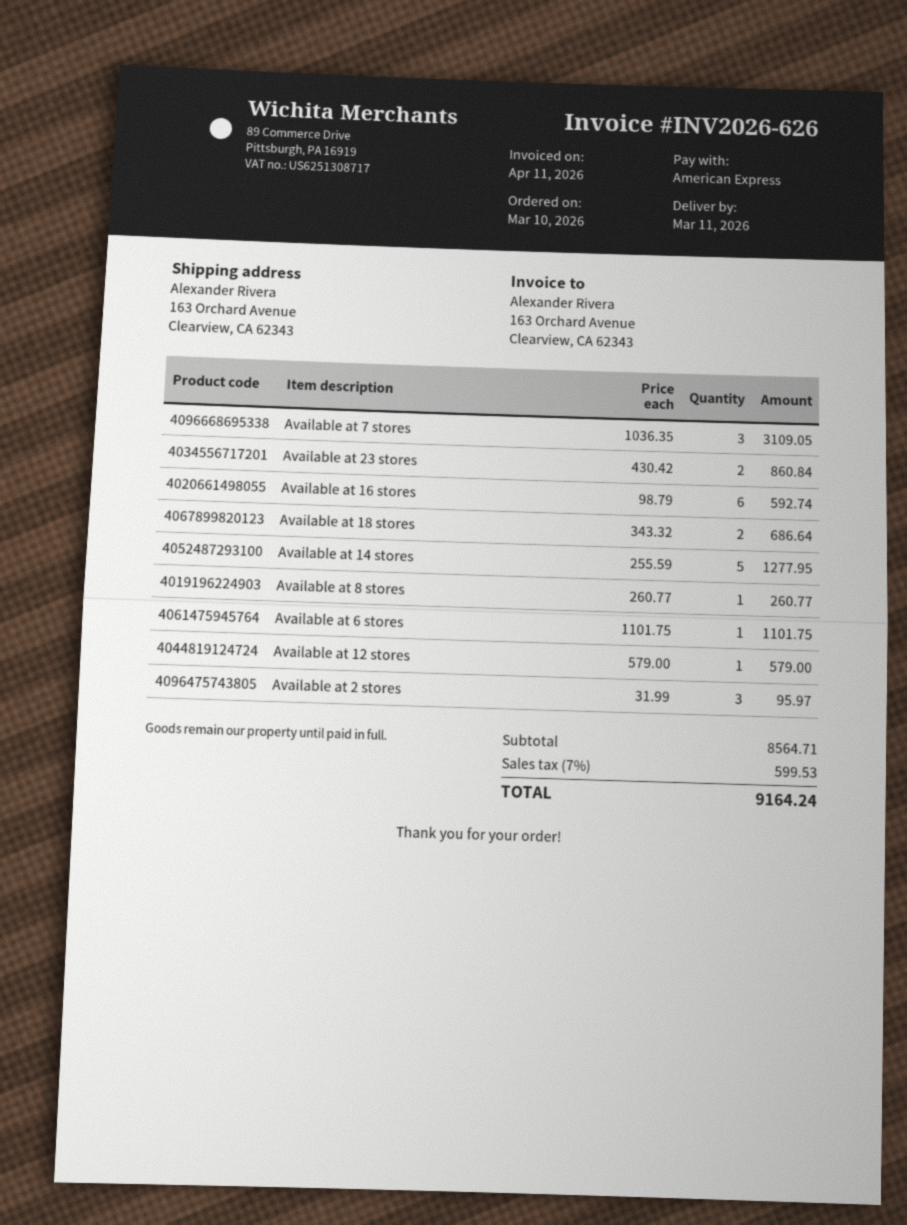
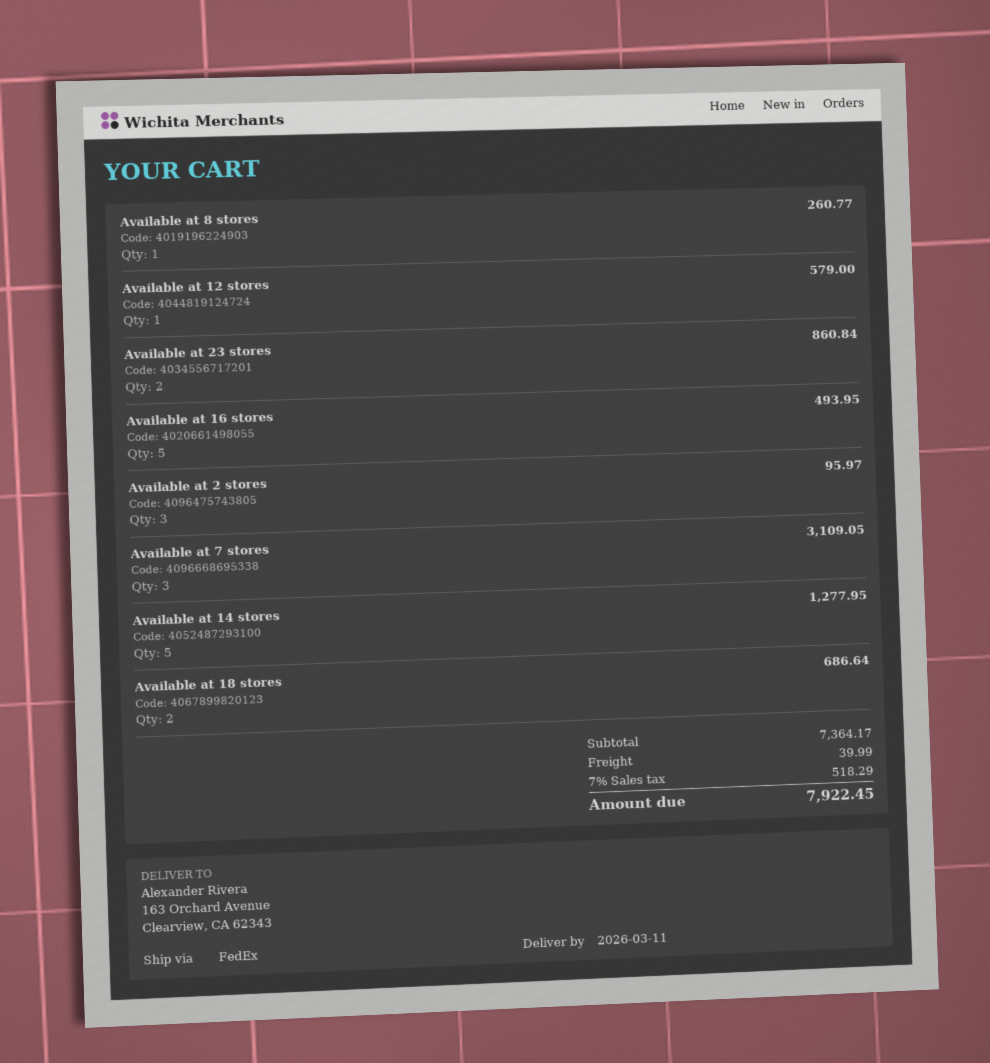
Available at 16 stores: 6 for 592.74 -> 5 for 493.95
Available at 6 stores: 1 for 1101.75 -> none
subtotal: 8564.71 -> 7364.17
shipping: none -> 39.99
tax: 7% = 599.53 -> 7% = 518.29
total: 9164.24 -> 7922.45

